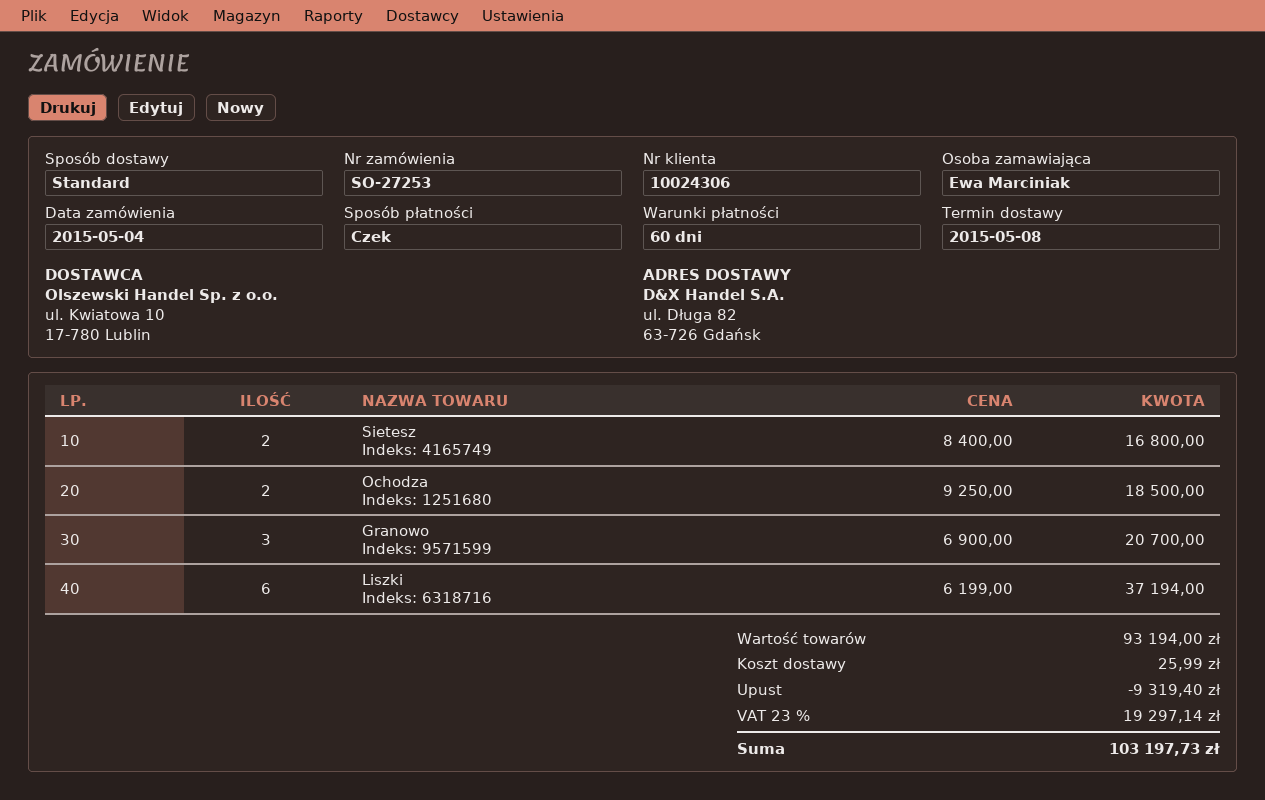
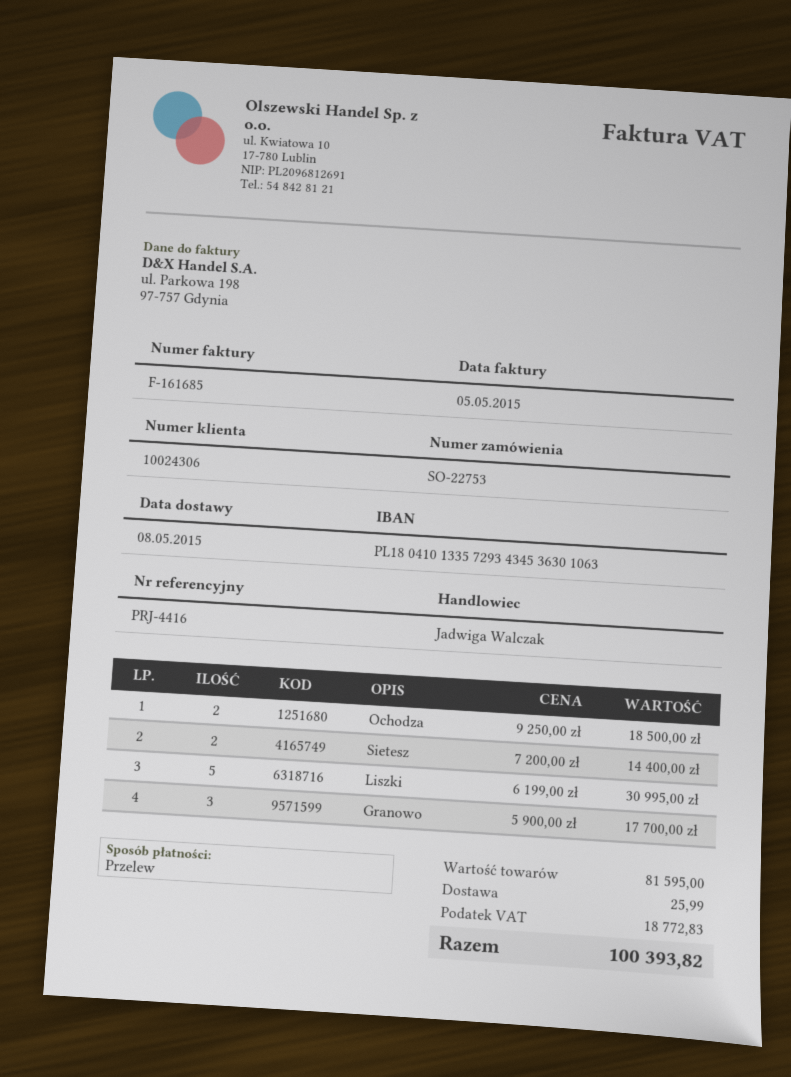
order number: SO-27253 -> SO-22753
payment method: cheque -> bank transfer
Sietesz: 2 x 8400.00 = 16800.00 -> 2 x 7200.00 = 14400.00
Granowo: 3 x 6900.00 = 20700.00 -> 3 x 5900.00 = 17700.00
Liszki: 6 x 6199.00 = 37194.00 -> 5 x 6199.00 = 30995.00
subtotal: 93194.00 -> 81595.00
discount: 9319.40 -> none
tax: 19297.14 -> 18772.83
total: 103197.73 -> 100393.82

